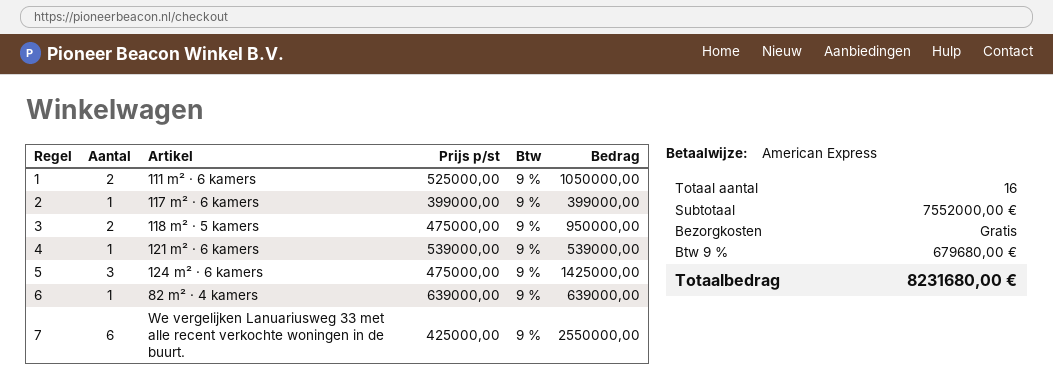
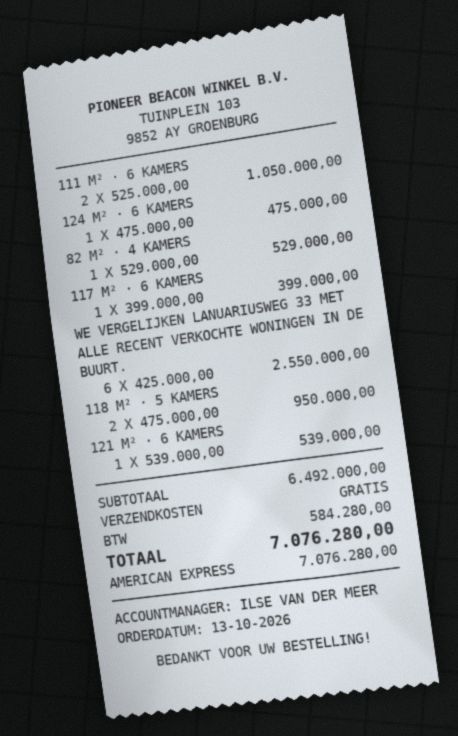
124 m² · 6 kamers: 3 x 475000.00 = 1425000.00 -> 1 x 475000.00 = 475000.00
82 m² · 4 kamers: 1 x 639000.00 = 639000.00 -> 1 x 529000.00 = 529000.00
subtotal: 7552000.00 -> 6492000.00
tax: 679680.00 -> 584280.00
total: 8231680.00 -> 7076280.00

